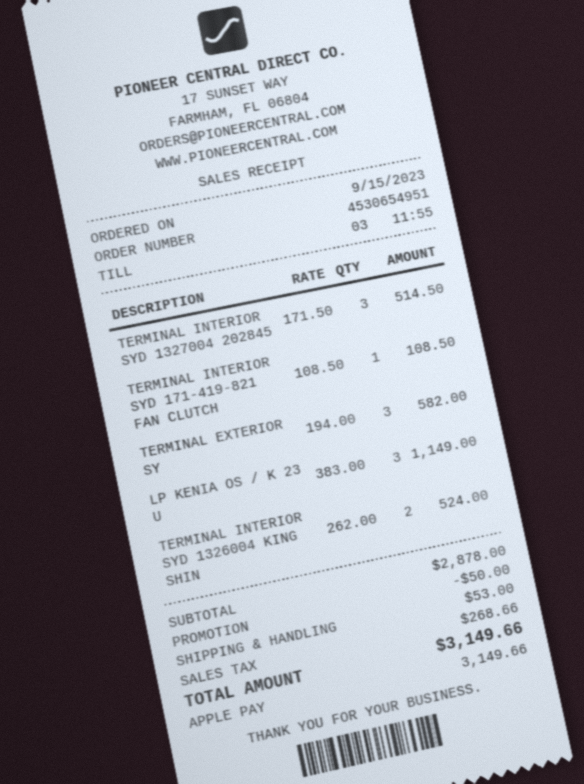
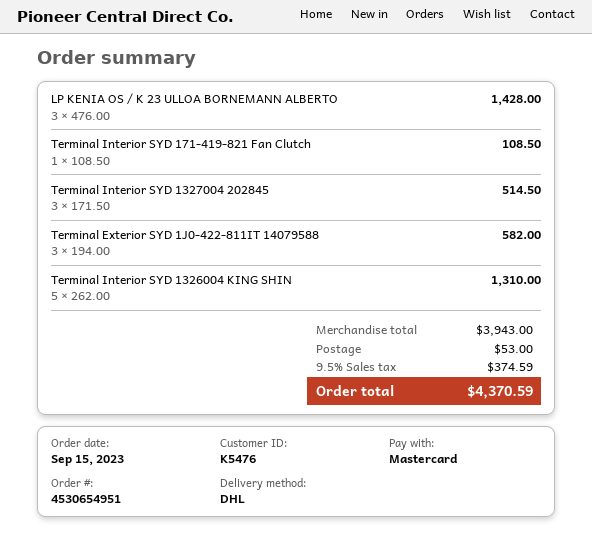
payment method: Apple Pay -> Mastercard
LP KENIA OS / K 23 U: 3 x 383.00 = 1149.00 -> 3 x 476.00 = 1428.00
TERMINAL INTERIOR SYD 1326004 KING SHIN: 2 x 262.00 = 524.00 -> 5 x 262.00 = 1310.00
subtotal: 2878.00 -> 3943.00
discount: 50.00 -> none
tax: 268.66 -> 374.59
total: 3149.66 -> 4370.59

